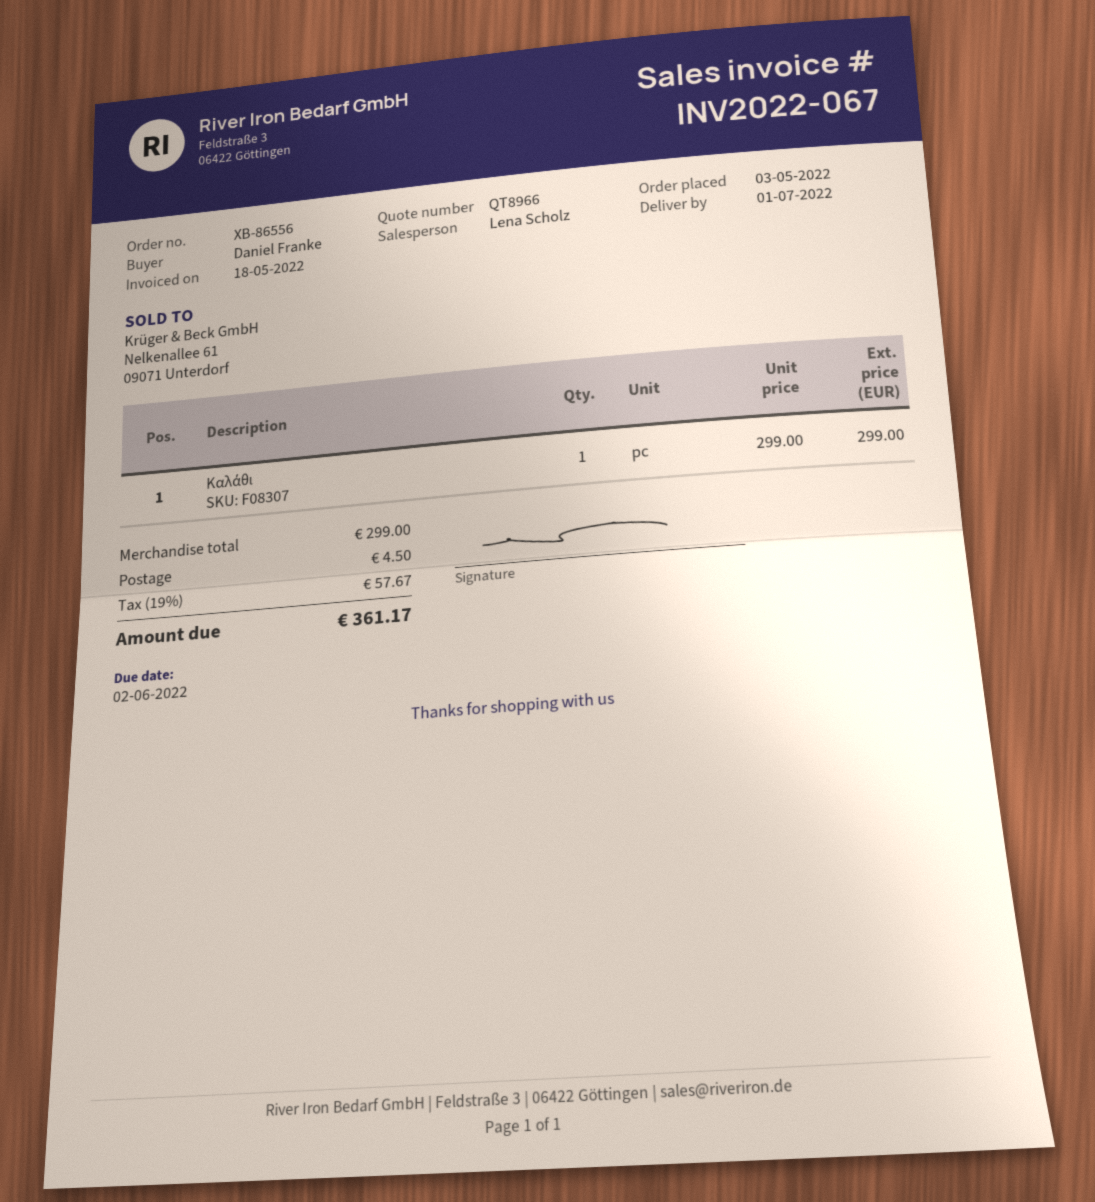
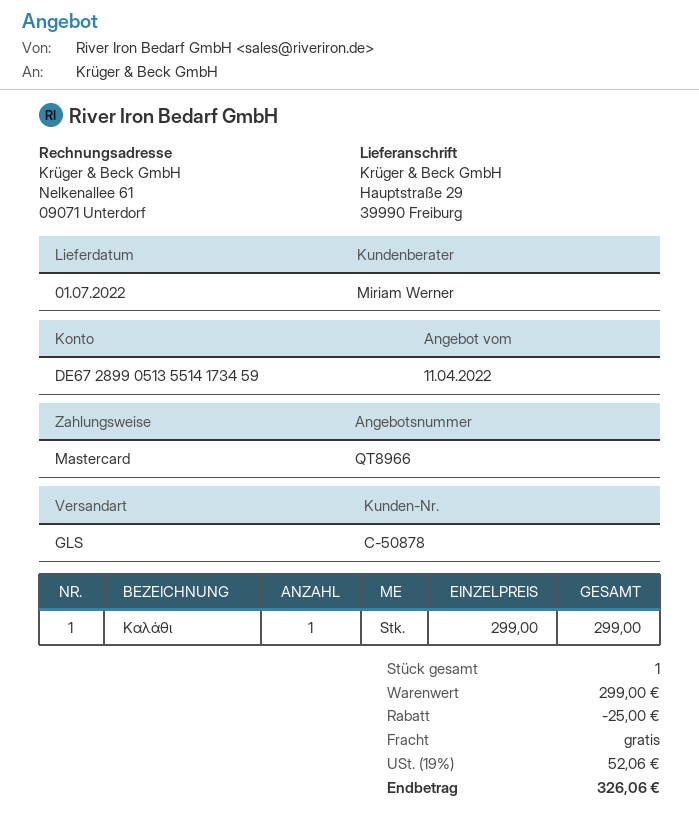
sales rep: Lena Scholz -> Miriam Werner
discount: none -> 25.00
shipping: 4.50 -> 0.00
tax: 19% = 57.67 -> 19% = 52.06
total: 361.17 -> 326.06

